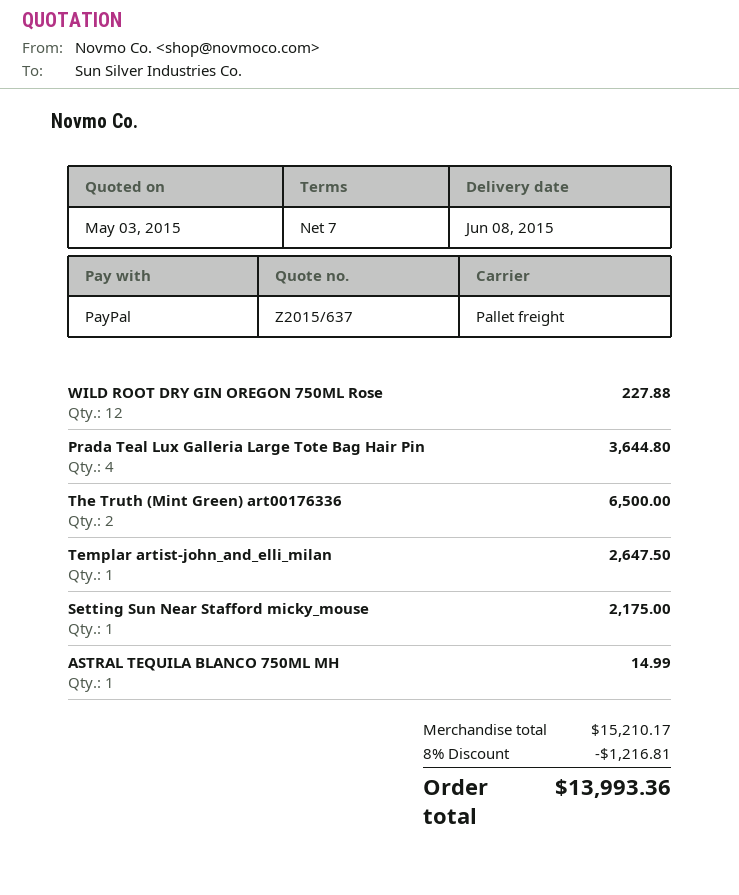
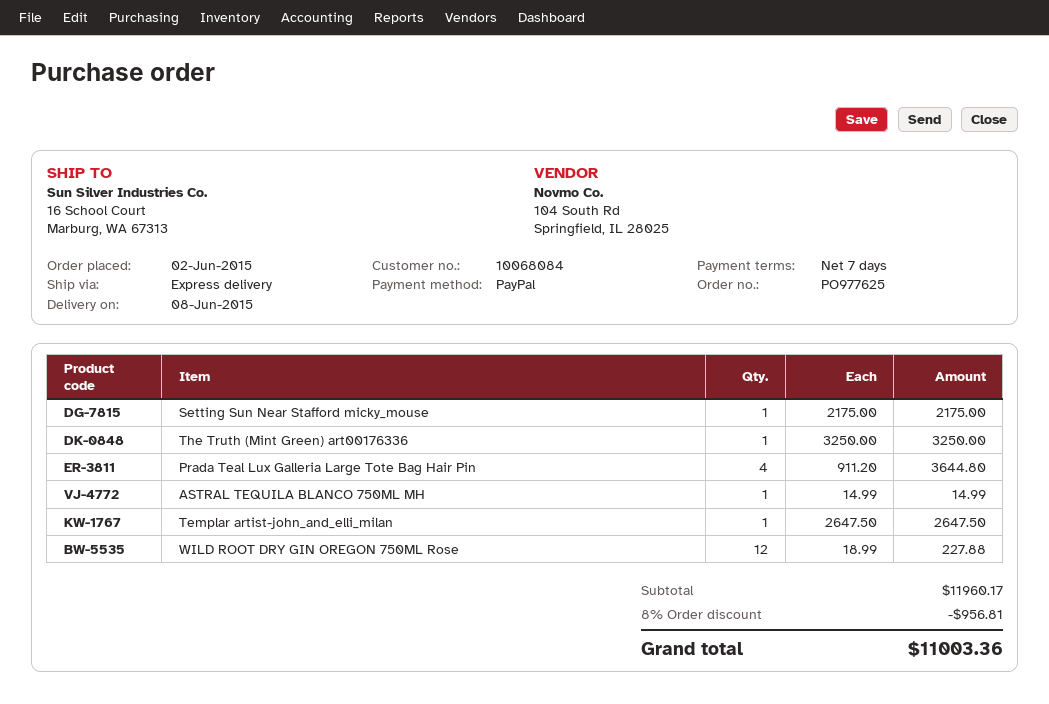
shipping method: pallet freight -> express
The Truth (Mint Green) art00176336: 2 for 6500.00 -> 1 for 3250.00
subtotal: 15210.17 -> 11960.17
discount: 8% = 1216.81 -> 8% = 956.81
total: 13993.36 -> 11003.36

